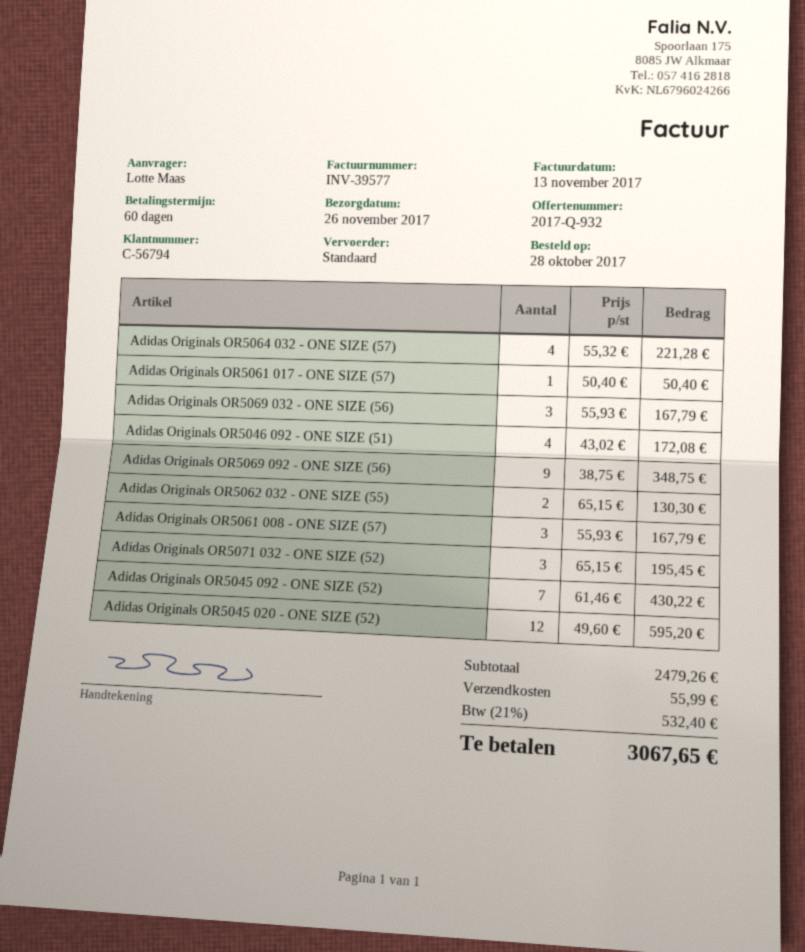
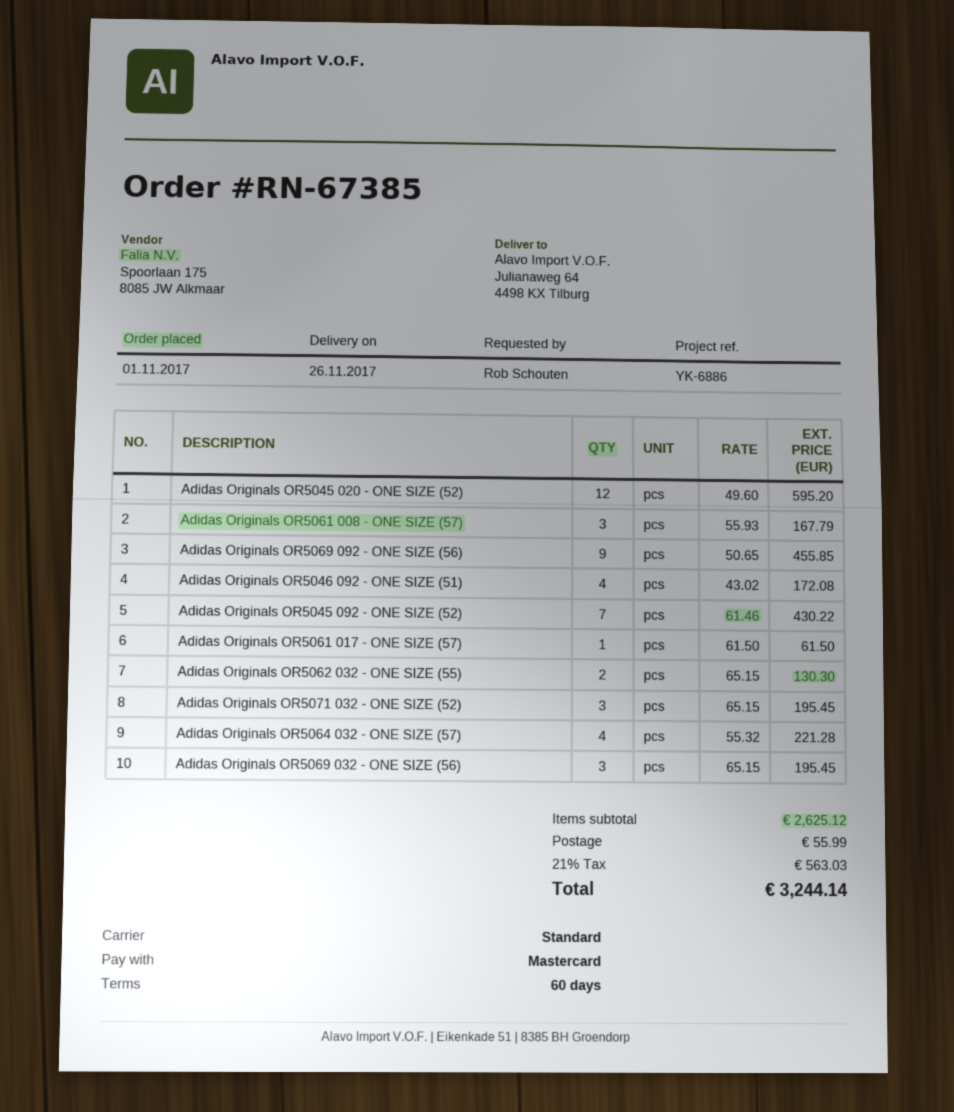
order date: 2017-10-28 -> 2017-11-01
ordered by: Lotte Maas -> Rob Schouten
Adidas Originals OR5061 017 - ONE SIZE (57): 1 x 50.40 = 50.40 -> 1 x 61.50 = 61.50
Adidas Originals OR5069 032 - ONE SIZE (56): 3 x 55.93 = 167.79 -> 3 x 65.15 = 195.45
Adidas Originals OR5069 092 - ONE SIZE (56): 9 x 38.75 = 348.75 -> 9 x 50.65 = 455.85
subtotal: 2479.26 -> 2625.12
tax: 21% = 532.40 -> 21% = 563.03
total: 3067.65 -> 3244.14

